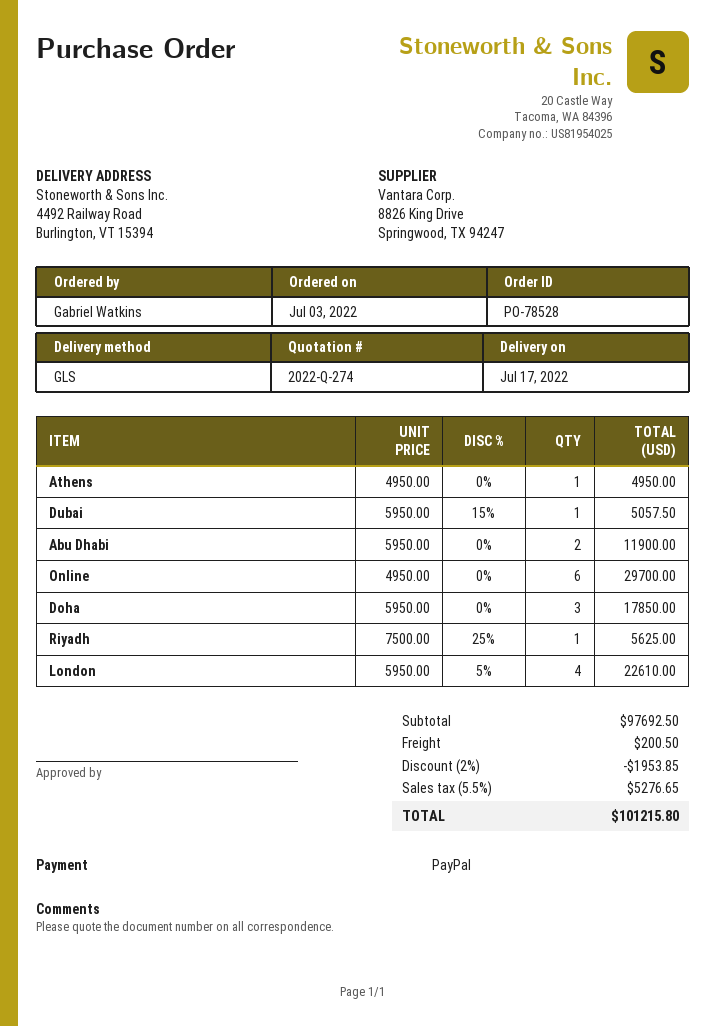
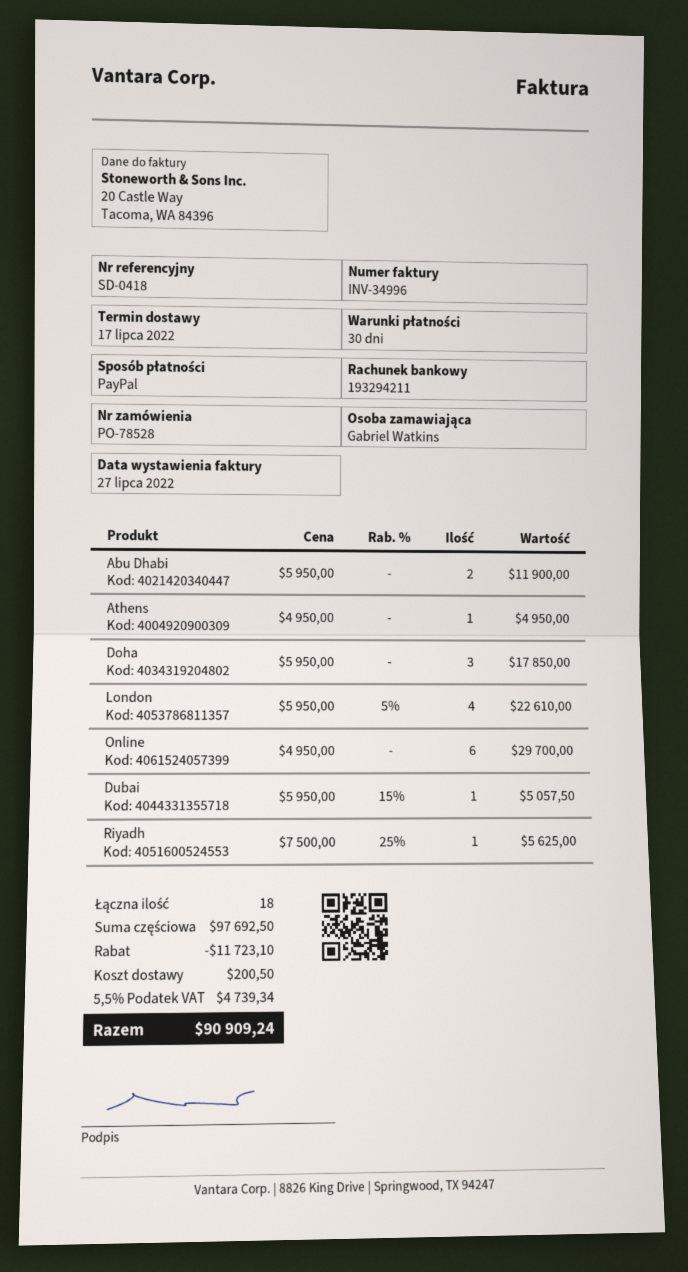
discount: 1953.85 -> 11723.10
tax: 5.5% = 5276.65 -> 5.5% = 4739.34
total: 101215.80 -> 90909.24

